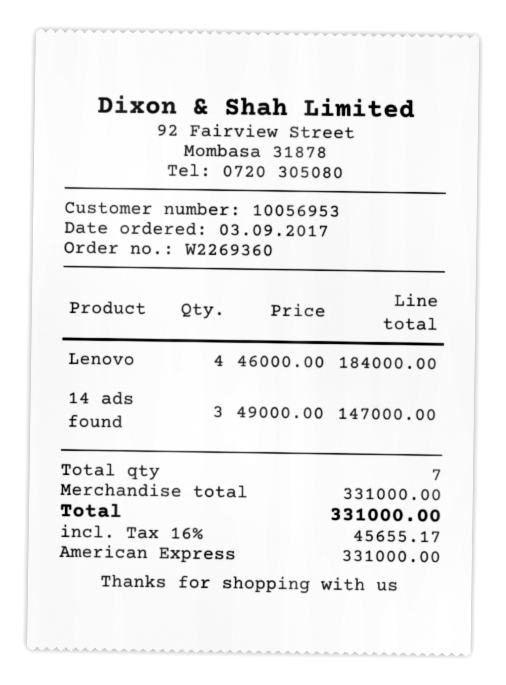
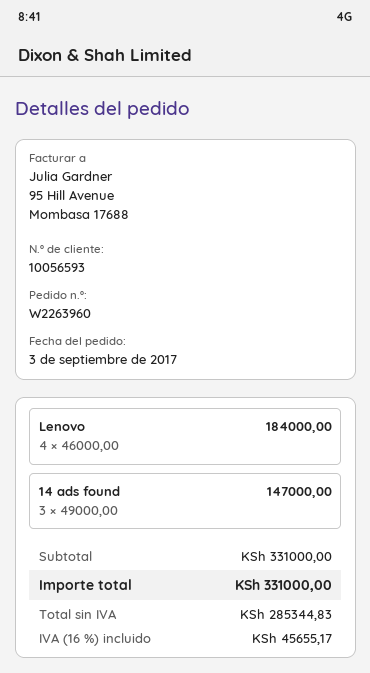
order number: W2269360 -> W2263960
customer number: 10056953 -> 10056593

